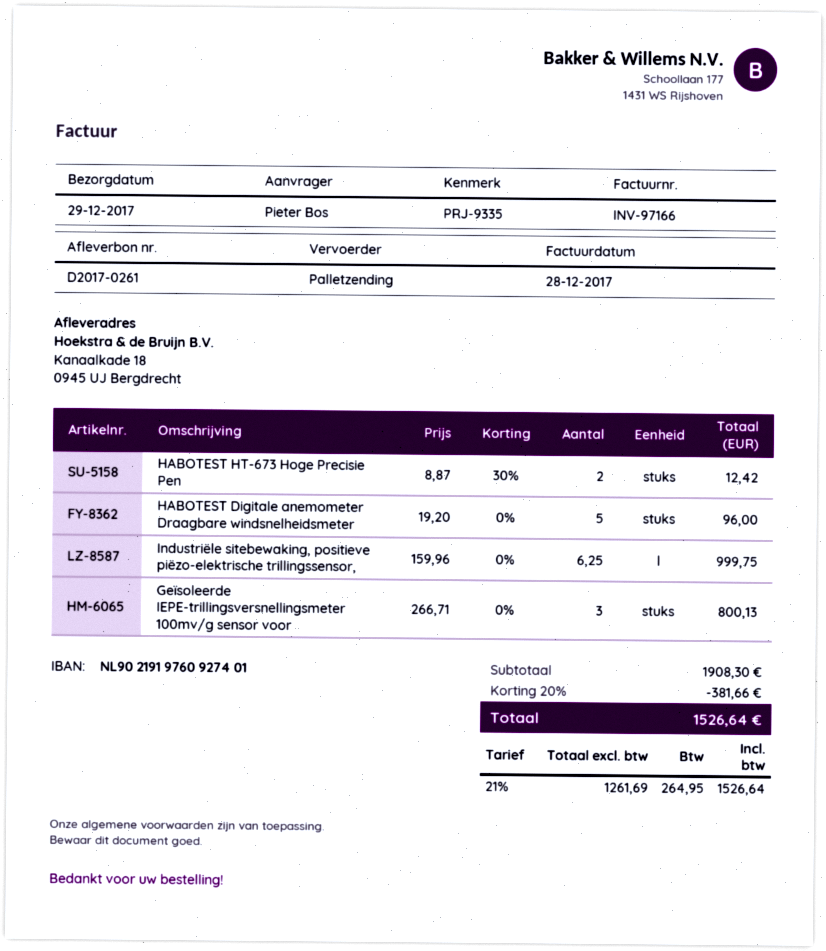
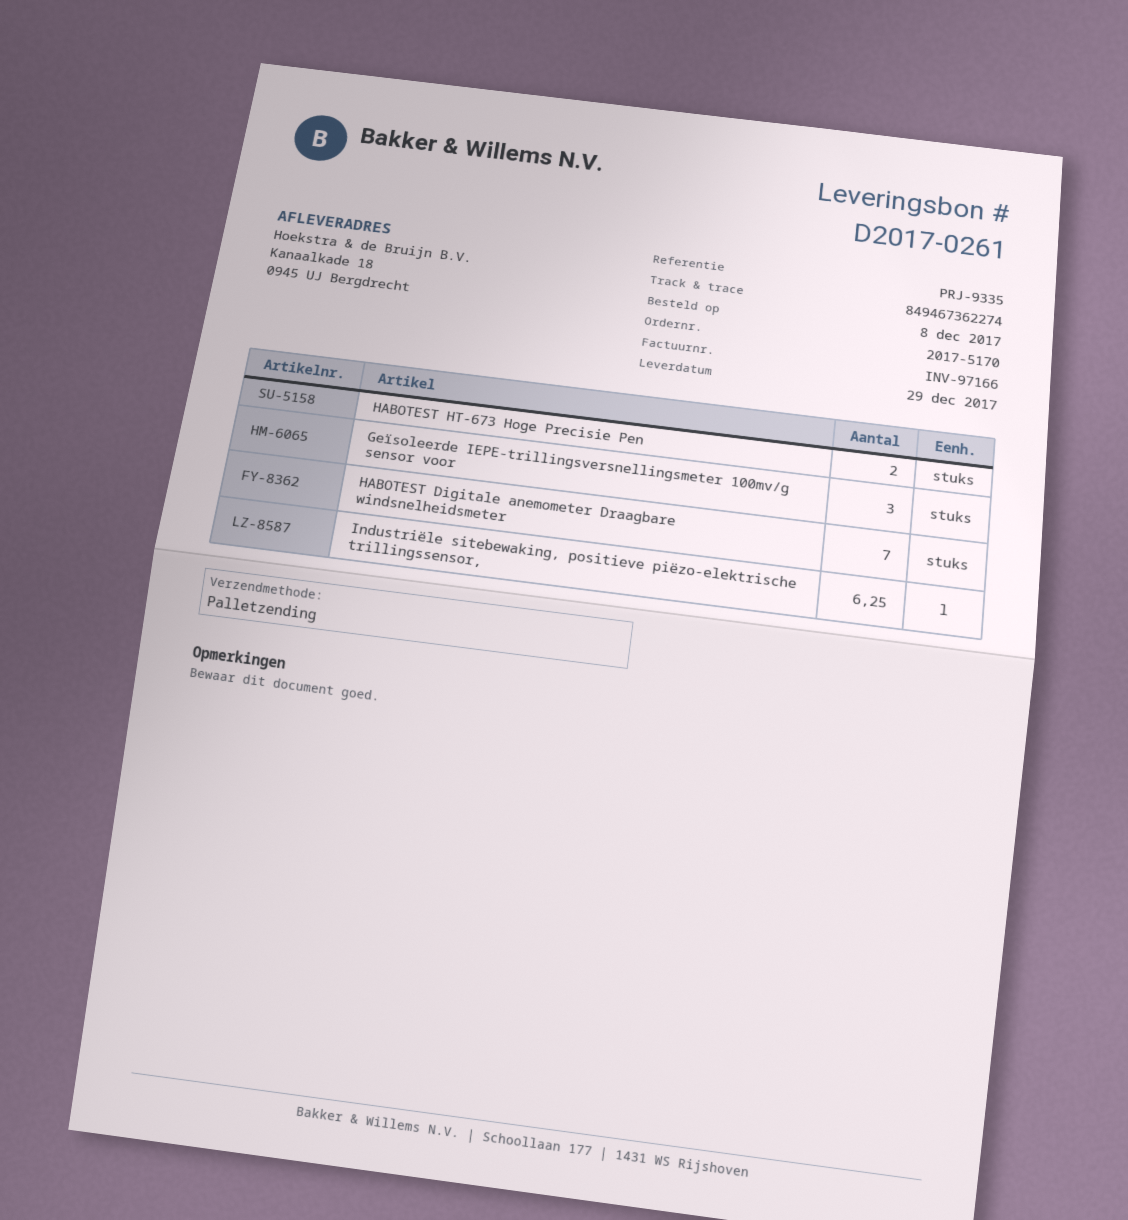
HABOTEST Digitale anemometer Draagbare windsnelheidsmeter: 5 -> 7

